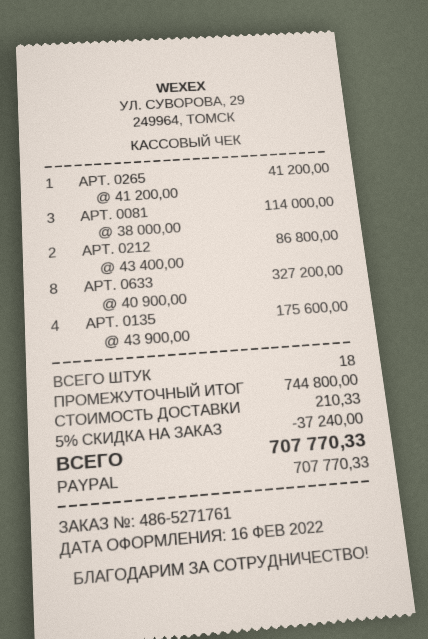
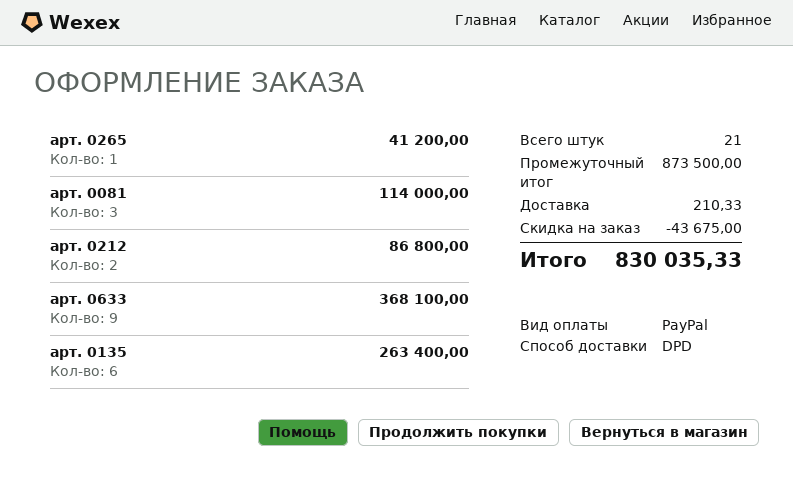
АРТ. 0633: 8 for 327200.00 -> 9 for 368100.00
АРТ. 0135: 4 for 175600.00 -> 6 for 263400.00
total quantity: 18 -> 21
subtotal: 744800.00 -> 873500.00
discount: 37240.00 -> 43675.00
total: 707770.33 -> 830035.33

